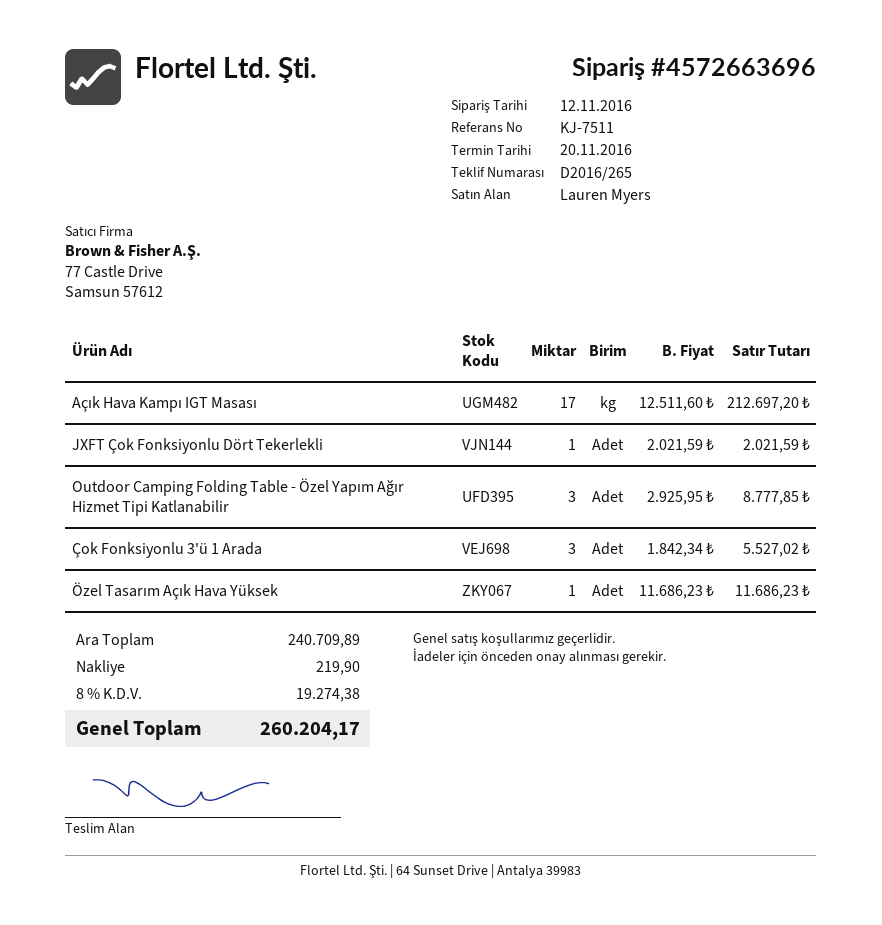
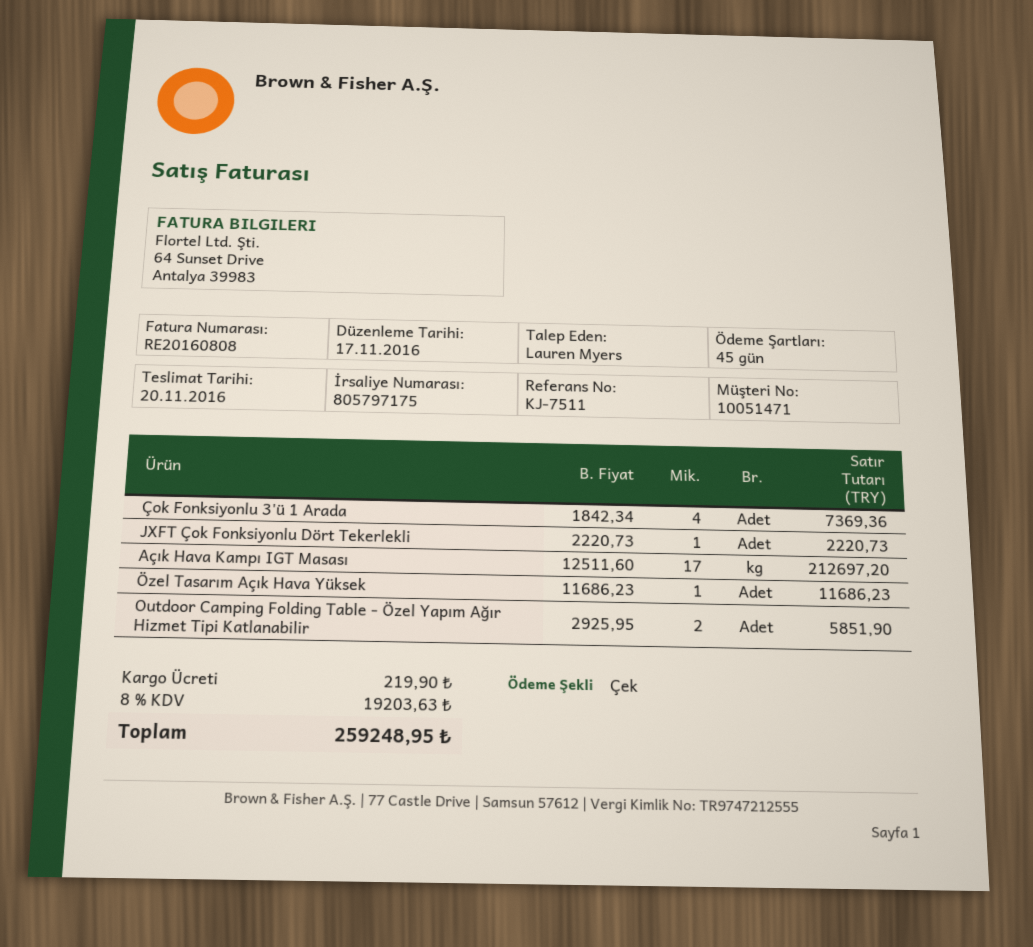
JXFT Çok Fonksiyonlu Dört Tekerlekli: 1 x 2021.59 = 2021.59 -> 1 x 2220.73 = 2220.73
Outdoor Camping Folding Table - Özel Yapım Ağır Hizmet Tipi Katlanabilir: 3 x 2925.95 = 8777.85 -> 2 x 2925.95 = 5851.90
Çok Fonksiyonlu 3'ü 1 Arada: 3 x 1842.34 = 5527.02 -> 4 x 1842.34 = 7369.36
tax: 8% = 19274.38 -> 8% = 19203.63
total: 260204.17 -> 259248.95

